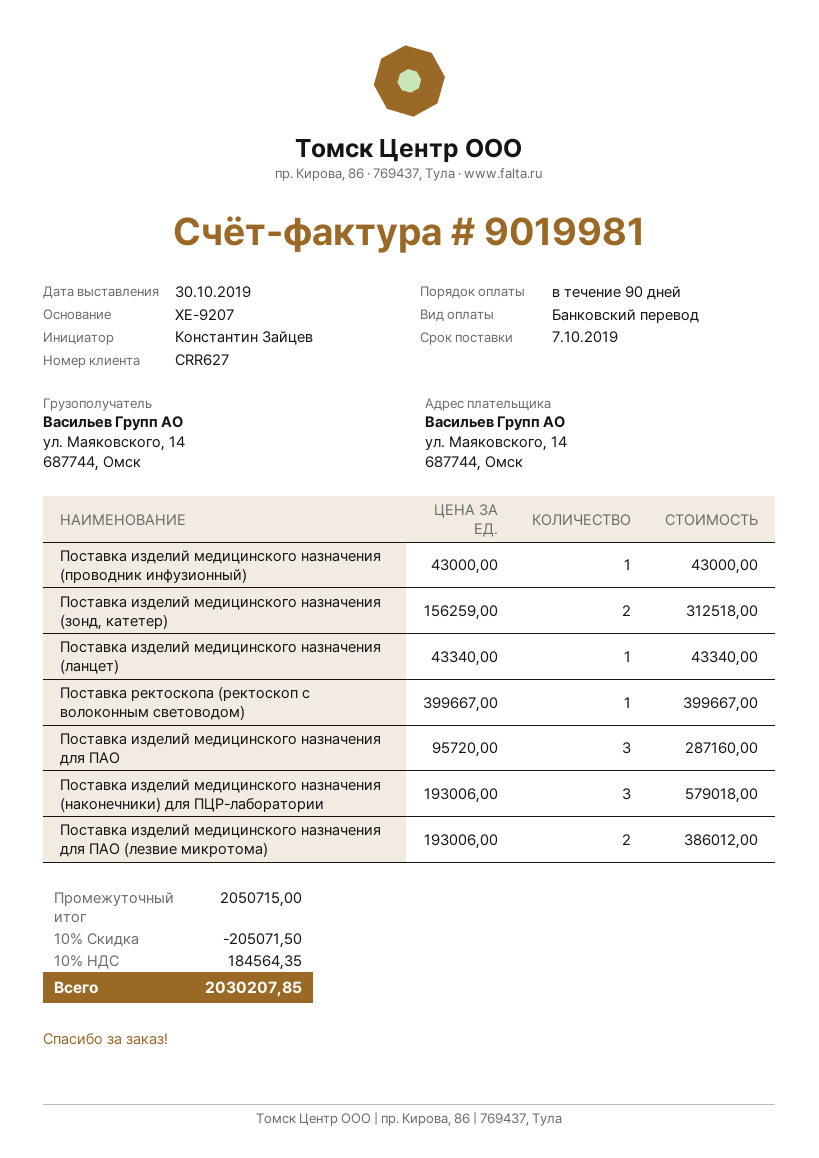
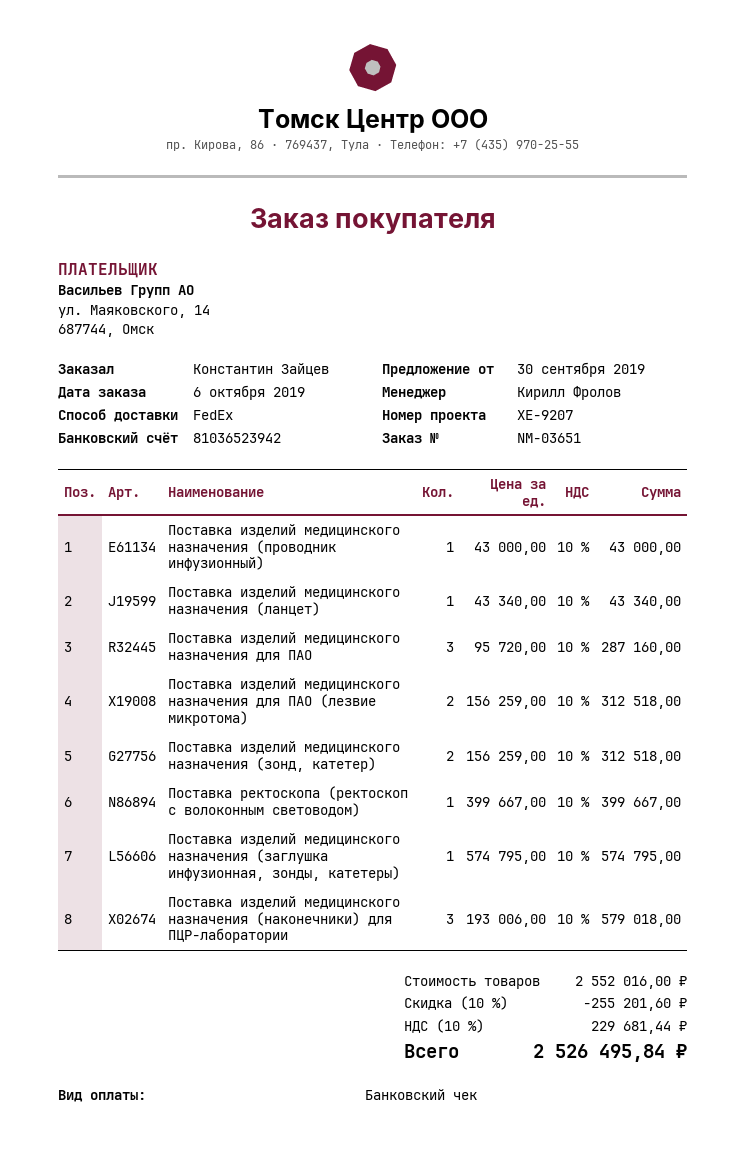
payment method: bank transfer -> cheque
Поставка изделий медицинского назначения для ПАО (лезвие микротома): 2 x 193006.00 = 386012.00 -> 2 x 156259.00 = 312518.00
Поставка изделий медицинского назначения (заглушка инфузионная, зонды, катетеры): none -> 1 x 574795.00 = 574795.00
subtotal: 2050715.00 -> 2552016.00
discount: 10% = 205071.50 -> 10% = 255201.60
tax: 10% = 184564.35 -> 10% = 229681.44
total: 2030207.85 -> 2526495.84

